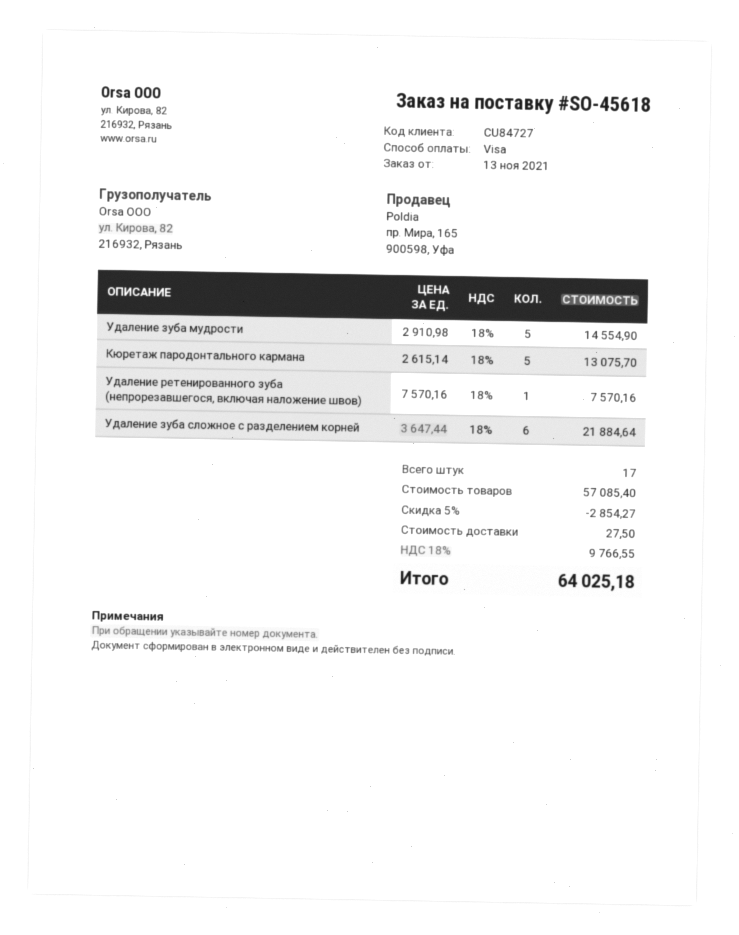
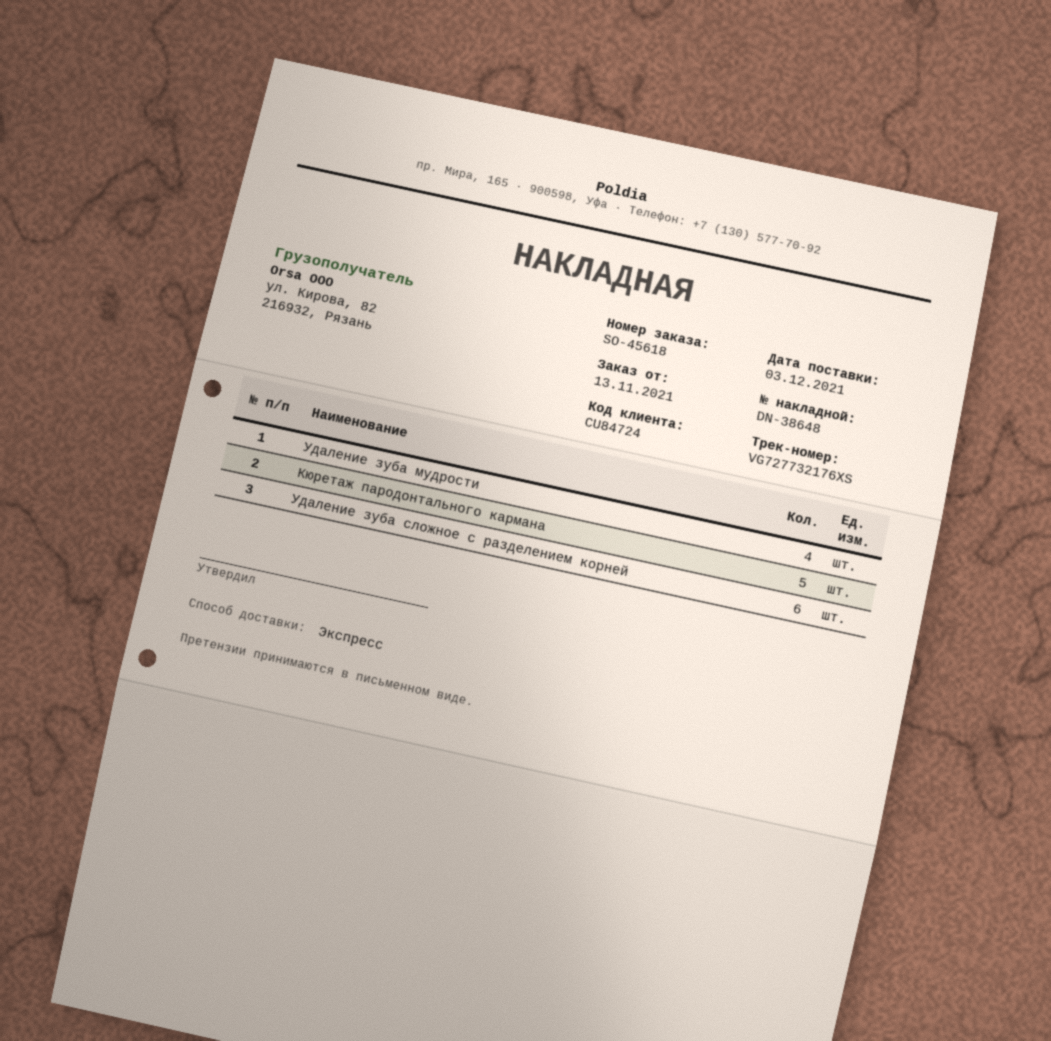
customer number: CU84727 -> CU84724
Удаление зуба мудрости: 5 -> 4
Удаление ретенированного зуба (непрорезавшегося, включая наложение швов): 1 -> none

